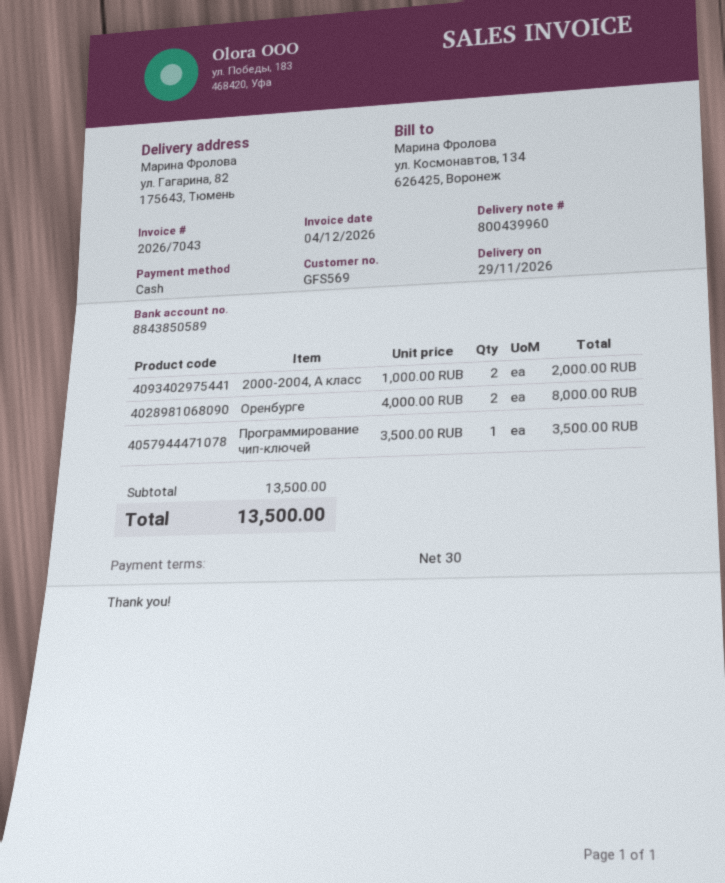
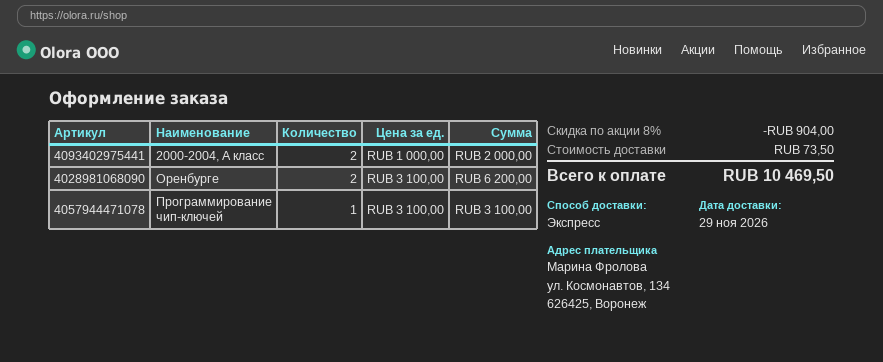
Оренбурге: 2 x 4000.00 = 8000.00 -> 2 x 3100.00 = 6200.00
Программирование чип-ключей: 1 x 3500.00 = 3500.00 -> 1 x 3100.00 = 3100.00
discount: none -> 8% = 904.00
shipping: none -> 73.50
total: 13500.00 -> 10469.50

